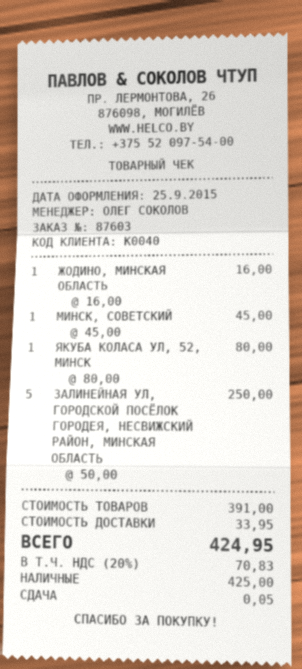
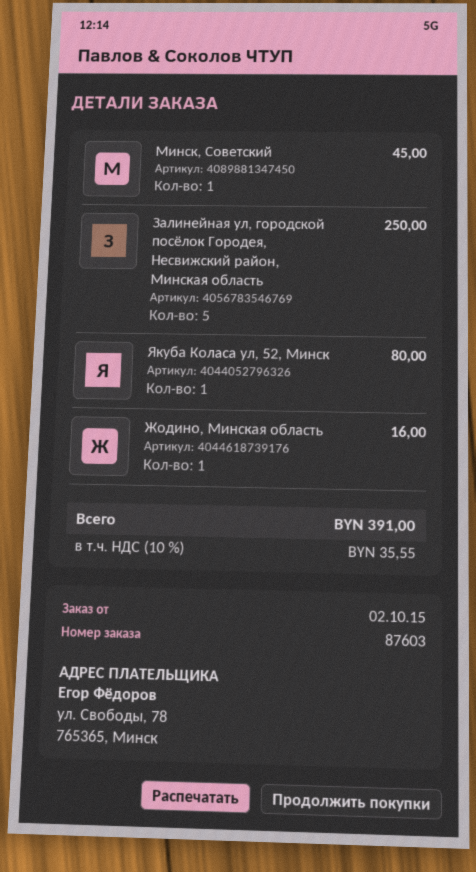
order date: 2015-09-25 -> 2015-10-02
shipping: 33.95 -> none
tax: 20% = 70.83 -> 10% = 35.55
total: 424.95 -> 391.00

